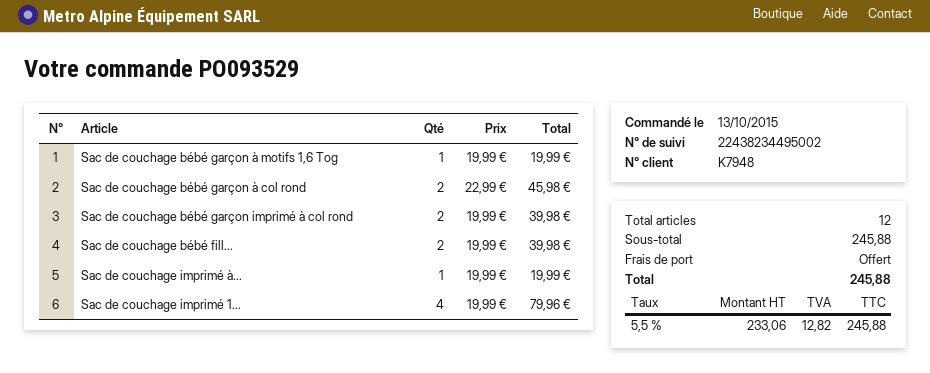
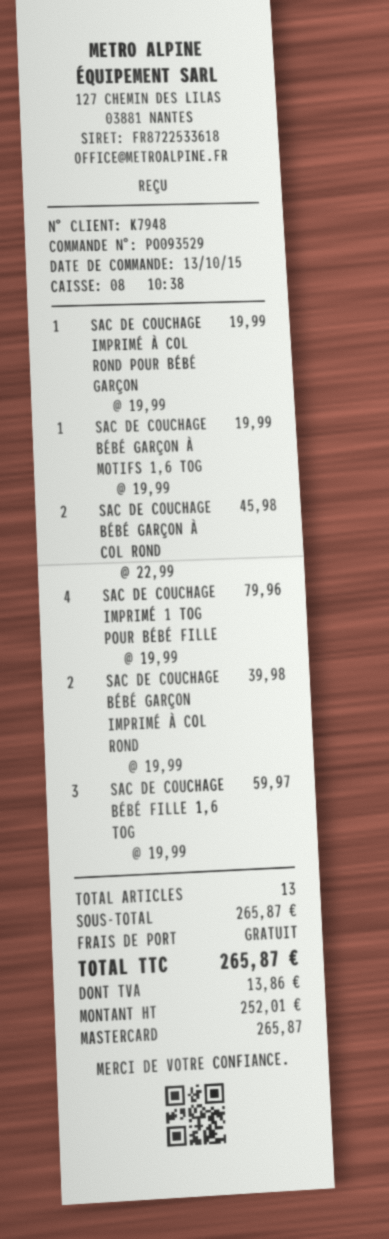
Sac de couchage bébé fill...: 2 x 19.99 = 39.98 -> 3 x 19.99 = 59.97
total quantity: 12 -> 13
subtotal: 245.88 -> 265.87
net: 233.06 -> 252.01
tax: 12.82 -> 13.86
total: 245.88 -> 265.87

